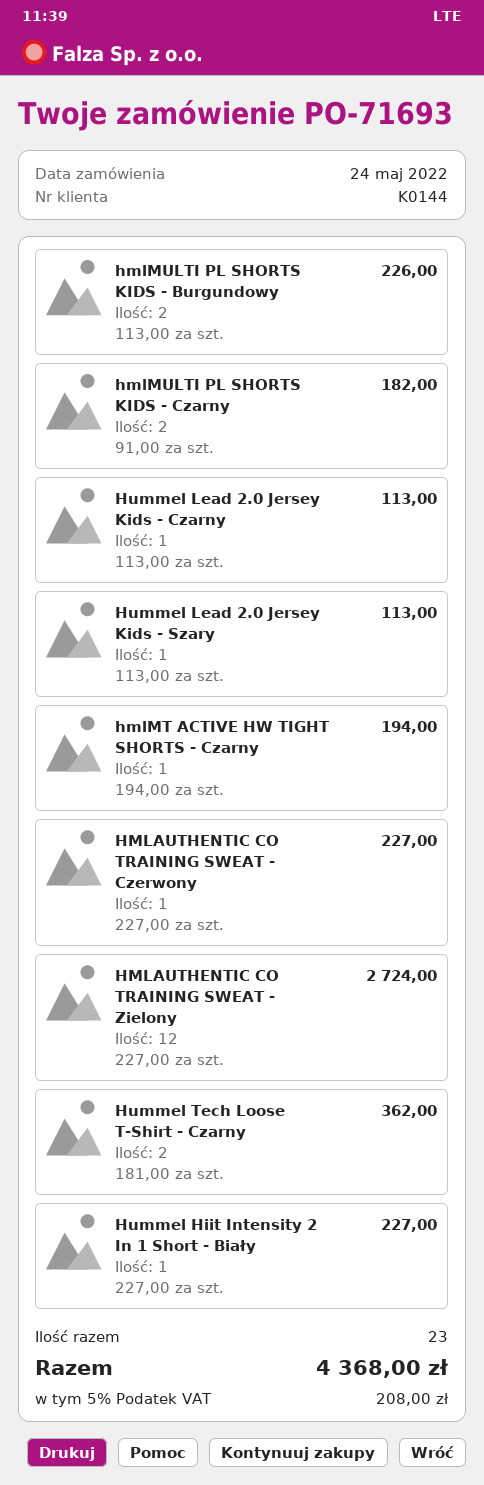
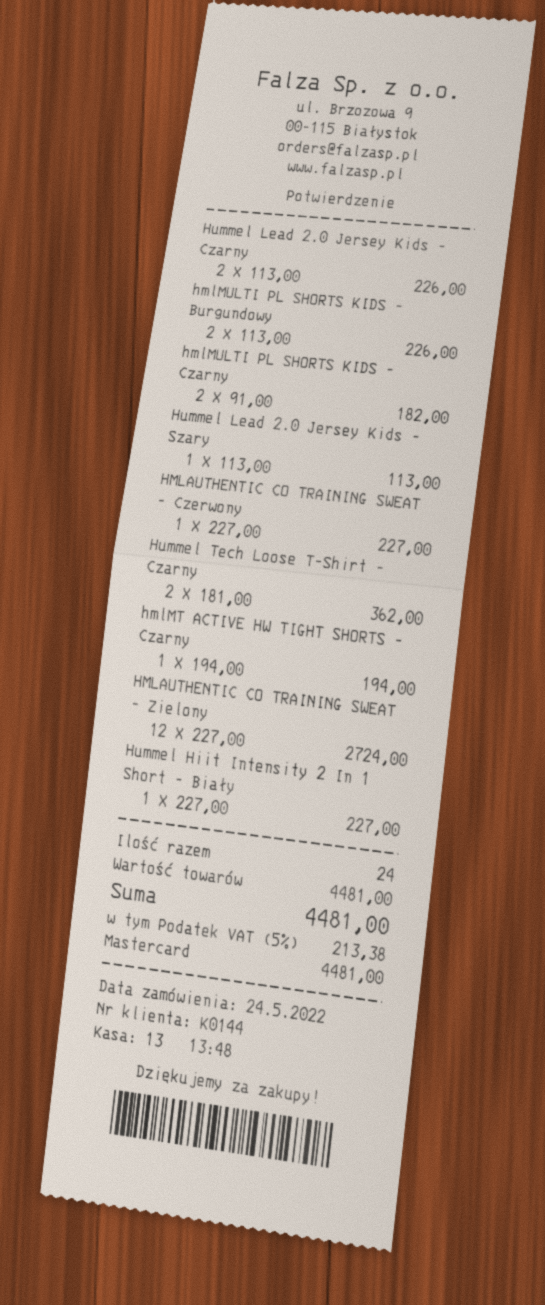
Hummel Lead 2.0 Jersey Kids - Czarny: 1 x 113.00 = 113.00 -> 2 x 113.00 = 226.00
total quantity: 23 -> 24
tax: 5% = 208.00 -> 5% = 213.38
total: 4368.00 -> 4481.00

